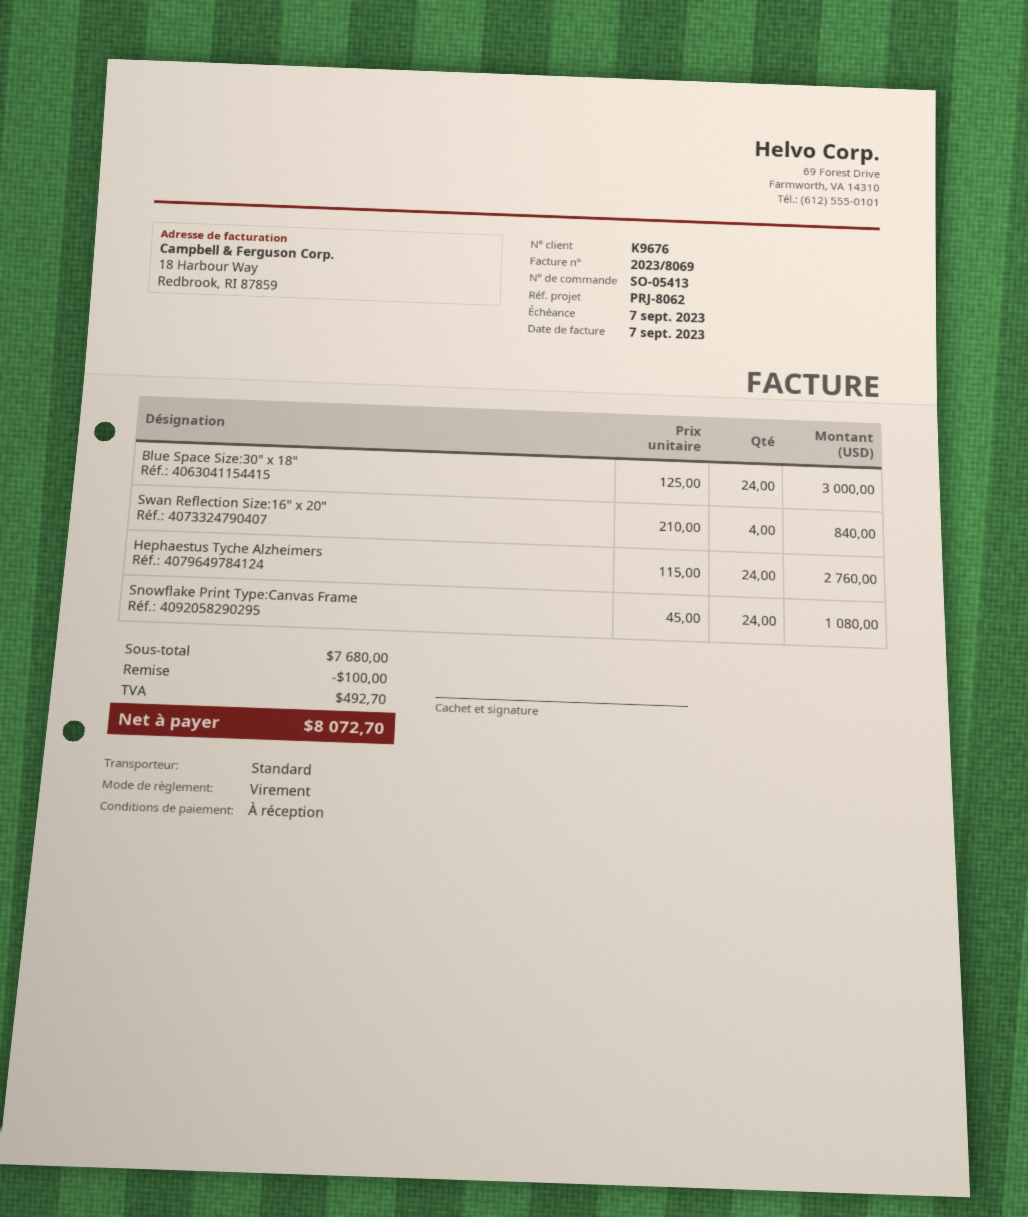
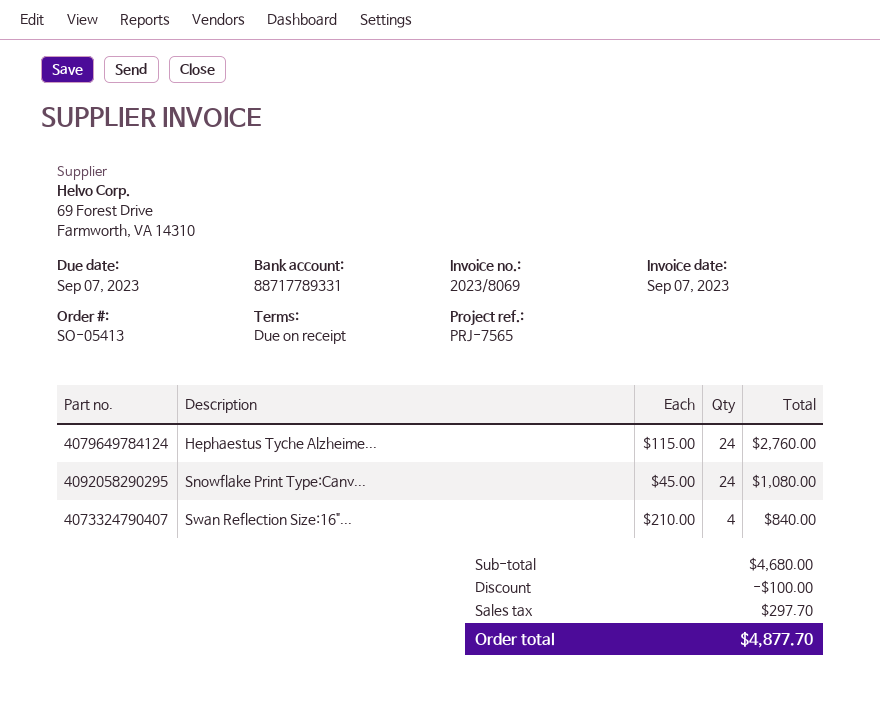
reference: PRJ-8062 -> PRJ-7565
Blue Space Size:30" x 18": 24 x 125.00 = 3000.00 -> none
subtotal: 7680.00 -> 4680.00
tax: 492.70 -> 297.70
total: 8072.70 -> 4877.70

